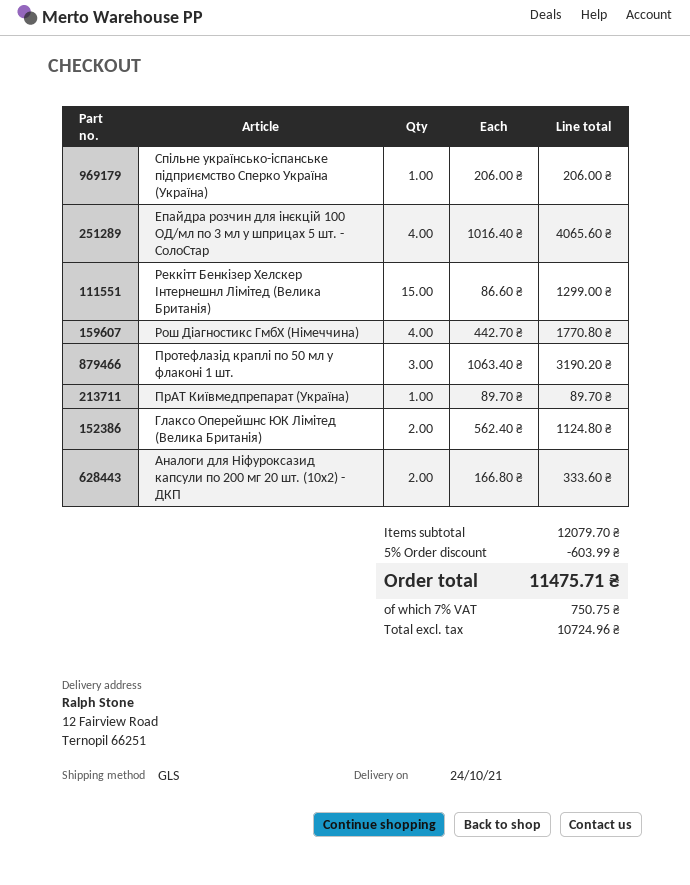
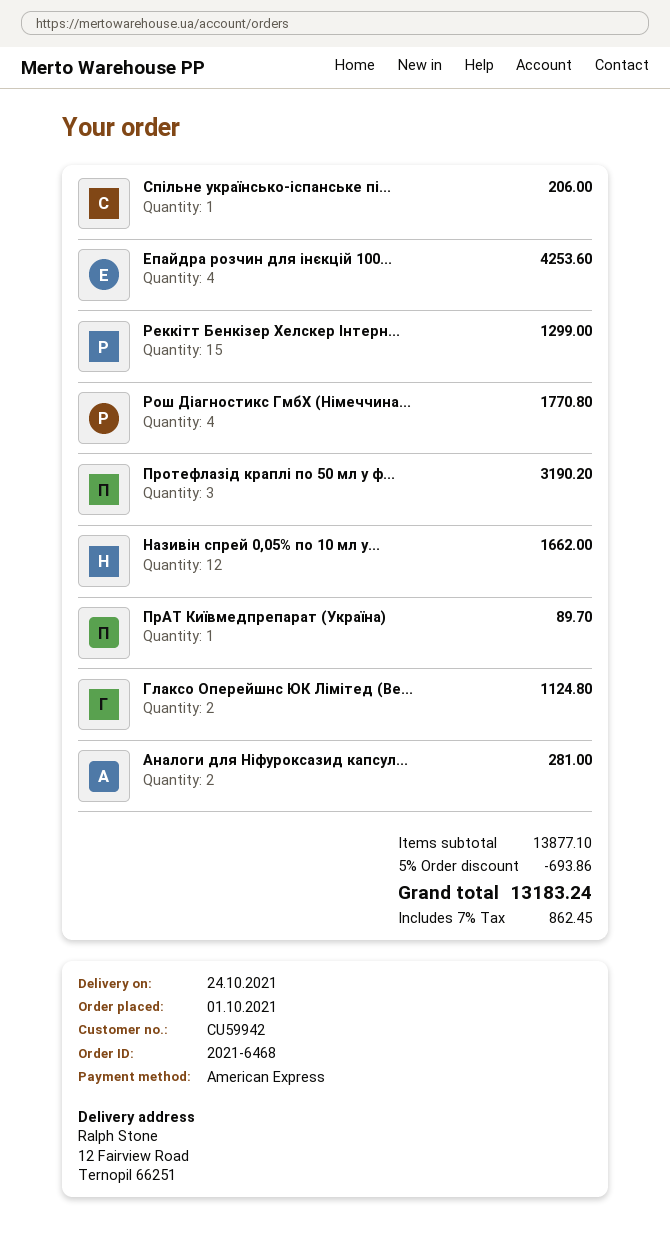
Епайдра розчин для інєкцій 100 ОД/мл по 3 мл у шприцах 5 шт. - СолоСтар: 4 for 4065.60 -> 4 for 4253.60
Аналоги для Ніфуроксазид капсули по 200 мг 20 шт. (10х2) - ДКП: 2 for 333.60 -> 2 for 281.00
Називін спрей 0,05% по 10 мл у...: none -> 12 for 1662.00
subtotal: 12079.70 -> 13877.10
discount: 5% = 603.99 -> 5% = 693.86
tax: 7% = 750.75 -> 7% = 862.45
total: 11475.71 -> 13183.24

